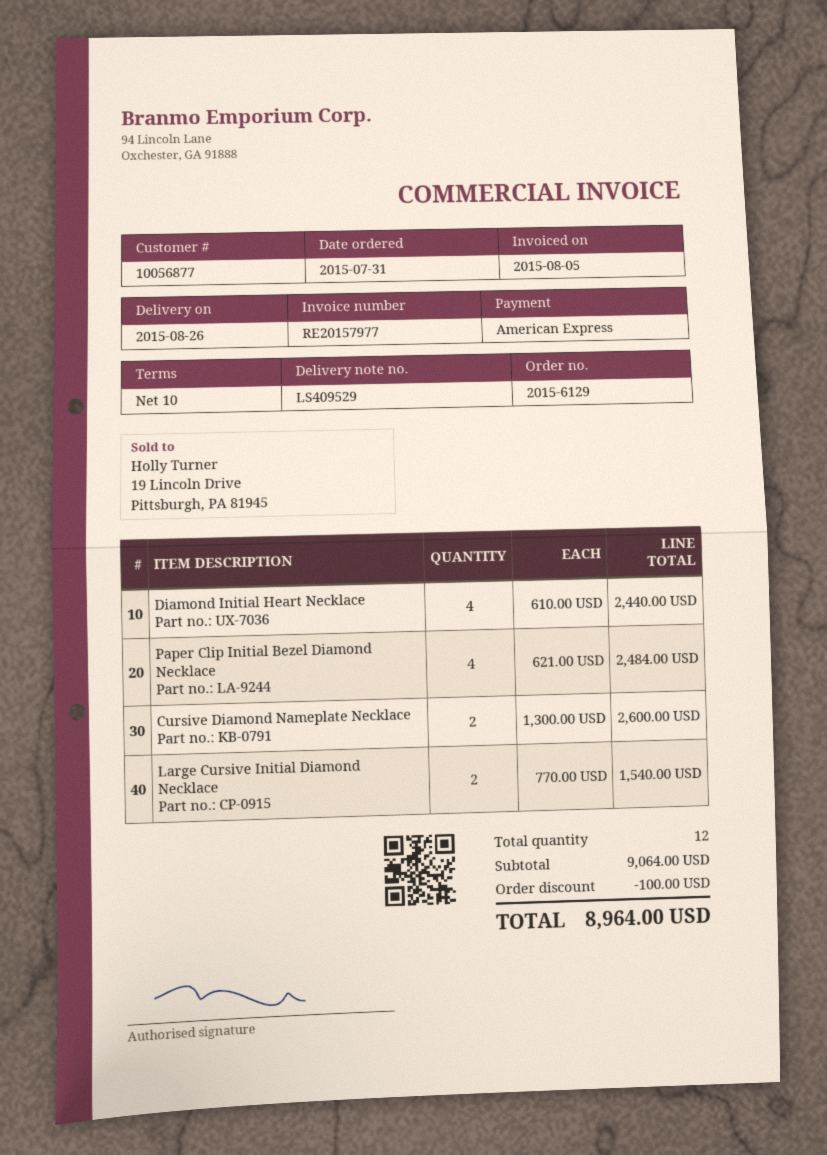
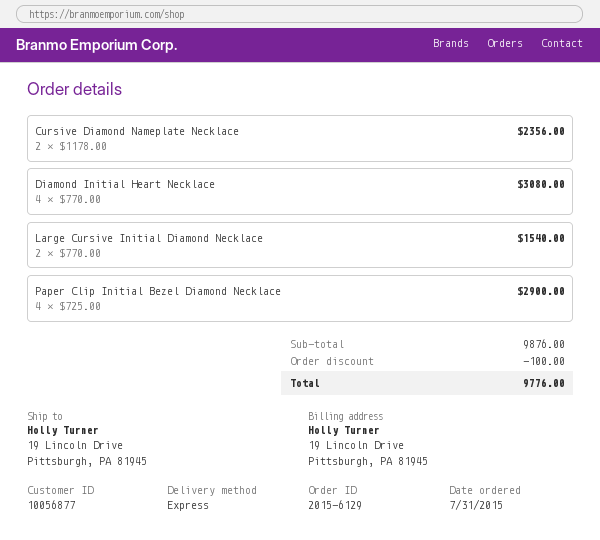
Diamond Initial Heart Necklace: 4 x 610.00 = 2440.00 -> 4 x 770.00 = 3080.00
Paper Clip Initial Bezel Diamond Necklace: 4 x 621.00 = 2484.00 -> 4 x 725.00 = 2900.00
Cursive Diamond Nameplate Necklace: 2 x 1300.00 = 2600.00 -> 2 x 1178.00 = 2356.00
subtotal: 9064.00 -> 9876.00
total: 8964.00 -> 9776.00

